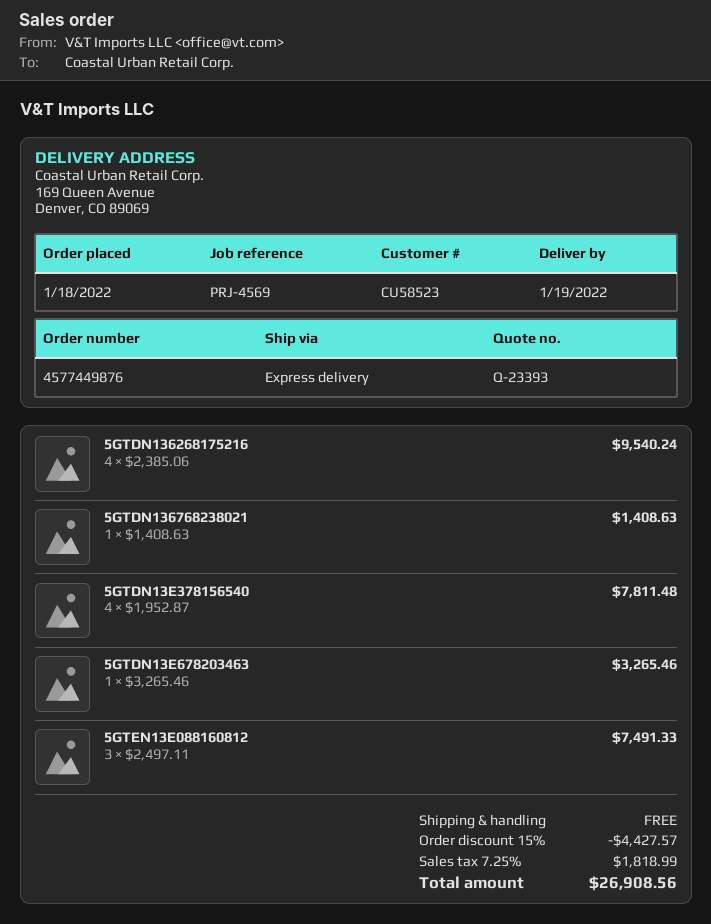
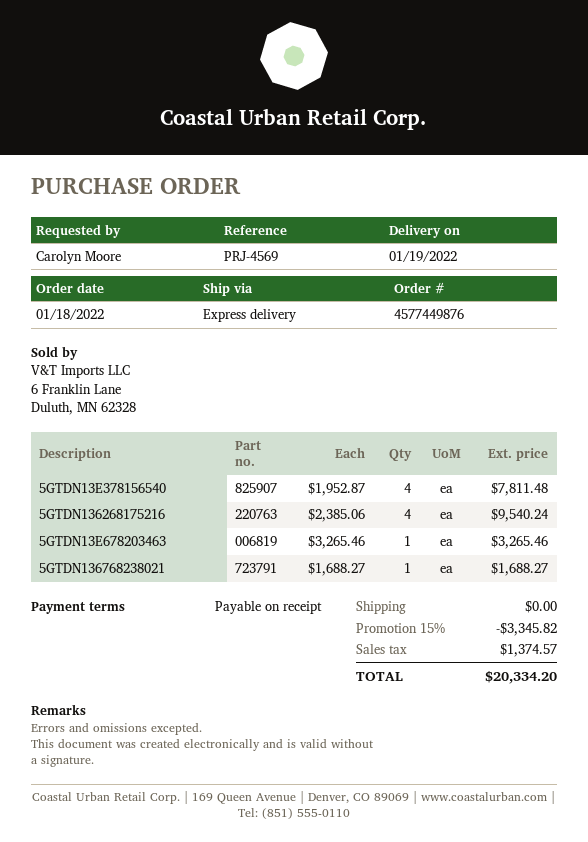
5GTDN136768238021: 1 x 1408.63 = 1408.63 -> 1 x 1688.27 = 1688.27
5GTEN13E088160812: 3 x 2497.11 = 7491.33 -> none
discount: 15% = 4427.57 -> 15% = 3345.82
tax: 1818.99 -> 1374.57
total: 26908.56 -> 20334.20

